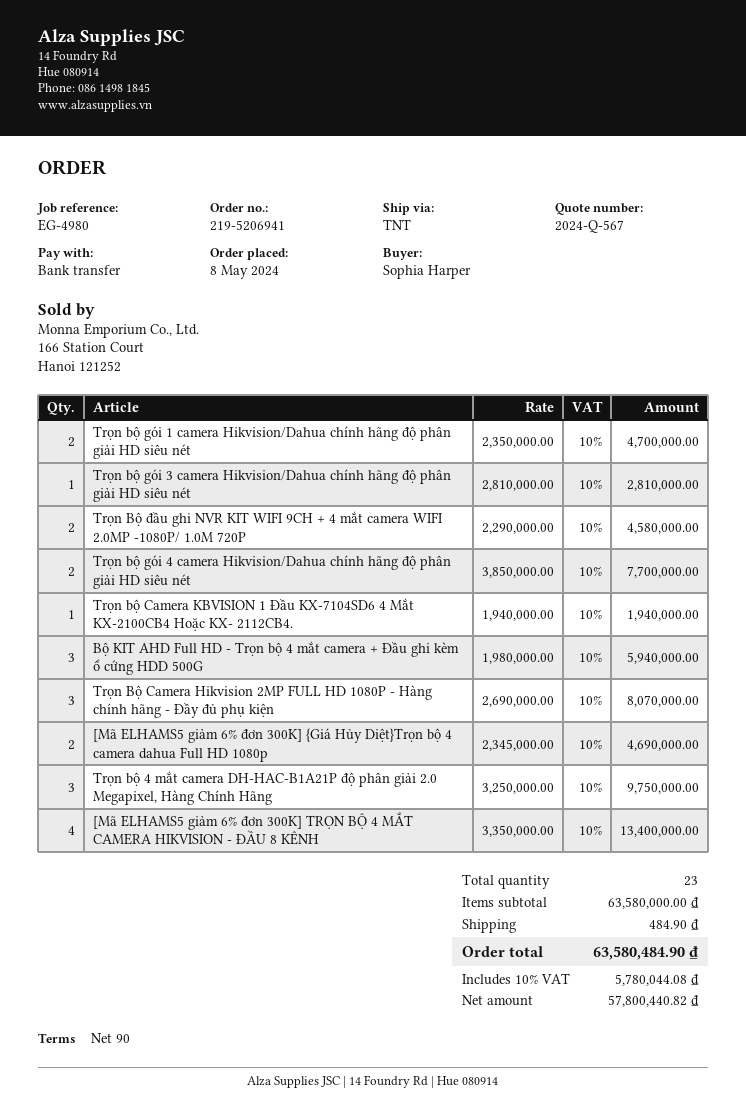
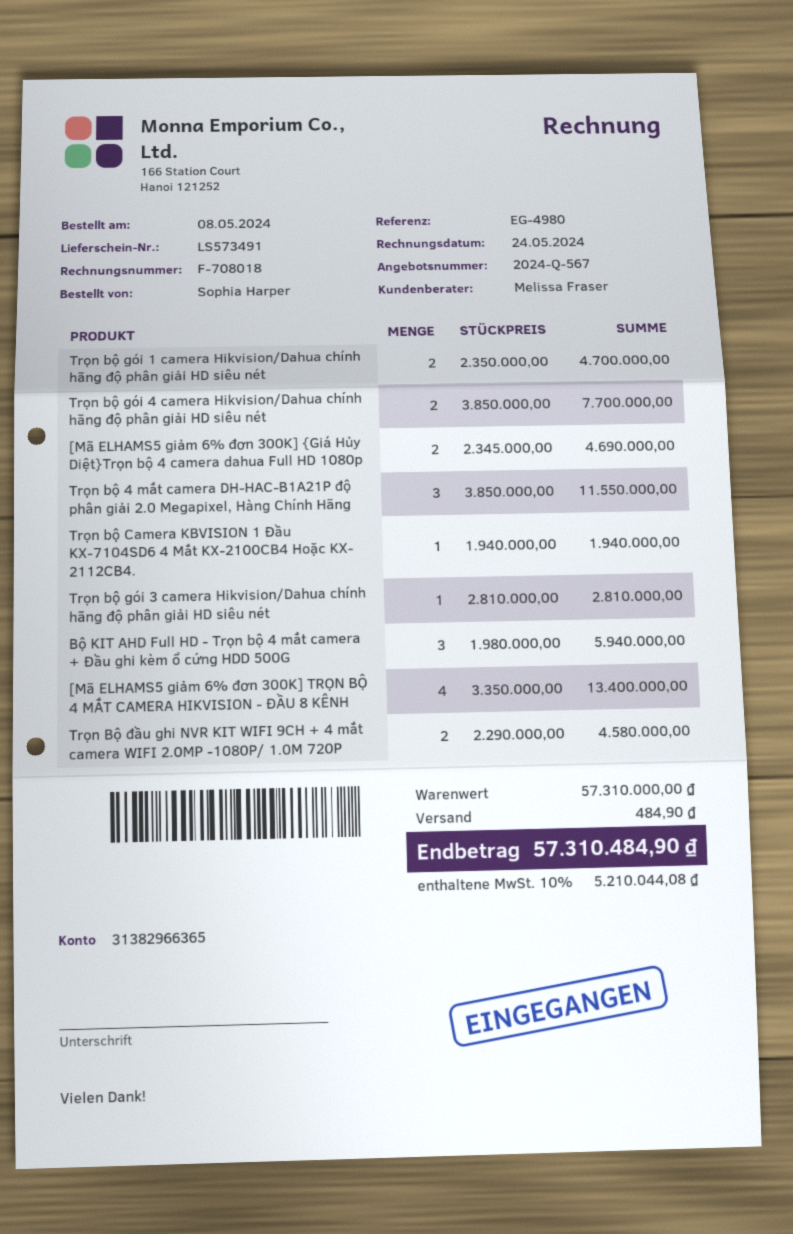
Trọn Bộ Camera Hikvision 2MP FULL HD 1080P - Hàng chính hãng - Đầy đủ phụ kiện: 3 x 2690000.00 = 8070000.00 -> none
Trọn bộ 4 mắt camera DH-HAC-B1A21P độ phân giải 2.0 Megapixel, Hàng Chính Hãng: 3 x 3250000.00 = 9750000.00 -> 3 x 3850000.00 = 11550000.00
subtotal: 63580000.00 -> 57310000.00
tax: 10% = 5780044.08 -> 10% = 5210044.08
total: 63580484.90 -> 57310484.90

